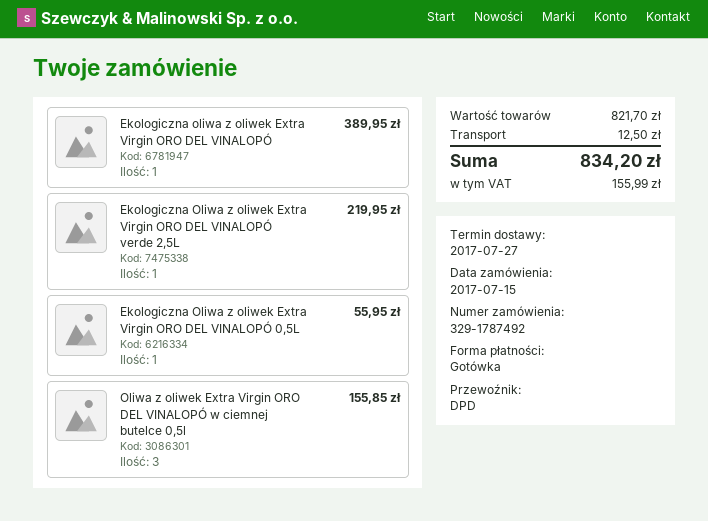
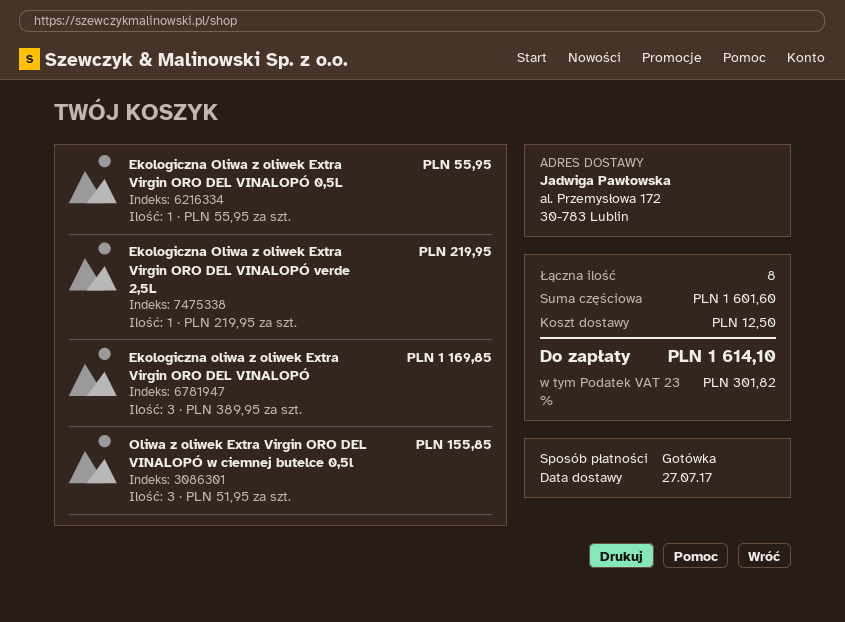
Ekologiczna oliwa z oliwek Extra Virgin ORO DEL VINALOPÓ: 1 for 389.95 -> 3 for 1169.85
subtotal: 821.70 -> 1601.60
tax: 155.99 -> 301.82
total: 834.20 -> 1614.10

